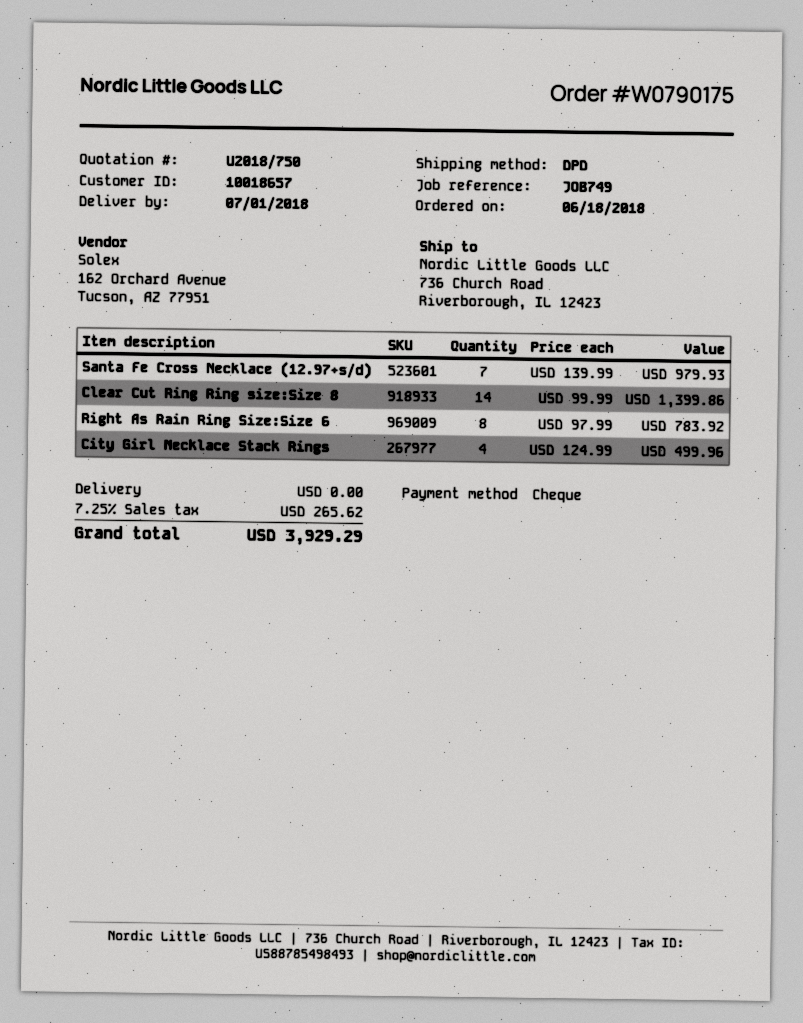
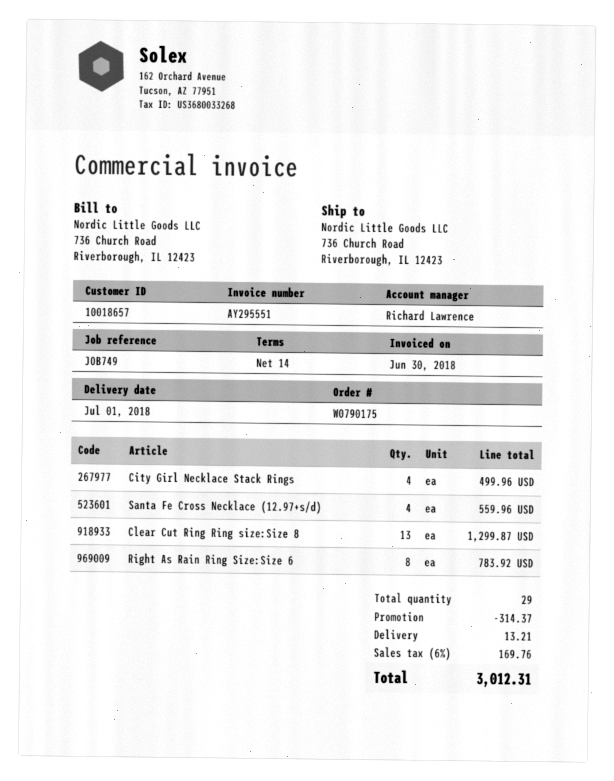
Santa Fe Cross Necklace (12.97+s/d): 7 for 979.93 -> 4 for 559.96
Clear Cut Ring Ring size:Size 8: 14 for 1399.86 -> 13 for 1299.87
discount: none -> 314.37
shipping: 0.00 -> 13.21
tax: 7.25% = 265.62 -> 6% = 169.76
total: 3929.29 -> 3012.31

